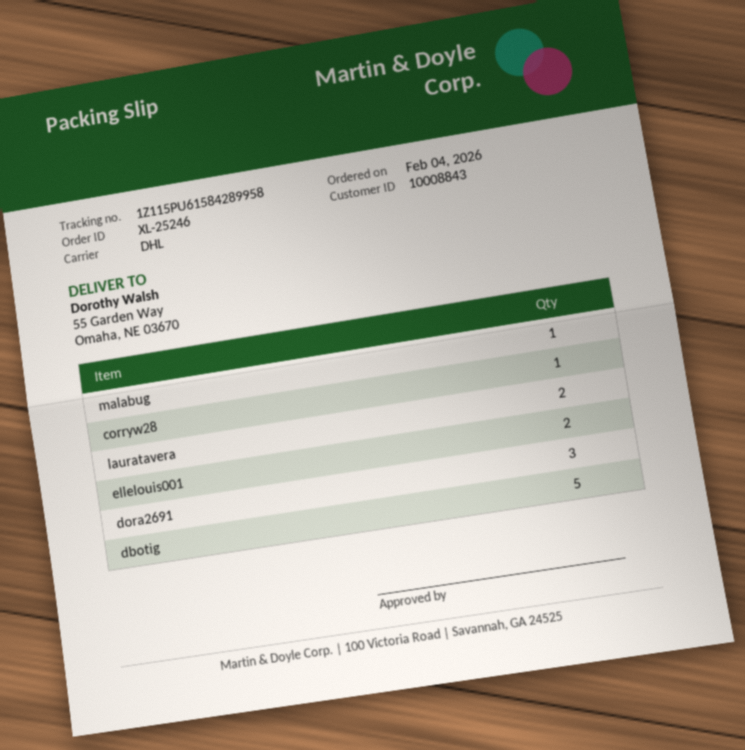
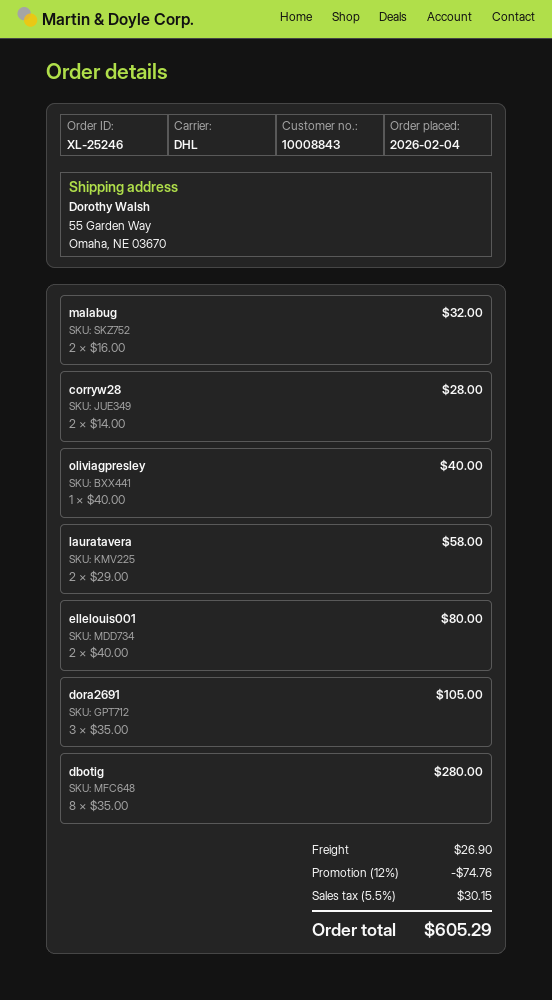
malabug: 1 -> 2
corryw28: 1 -> 2
dbotig: 5 -> 8
oliviagpresley: none -> 1

